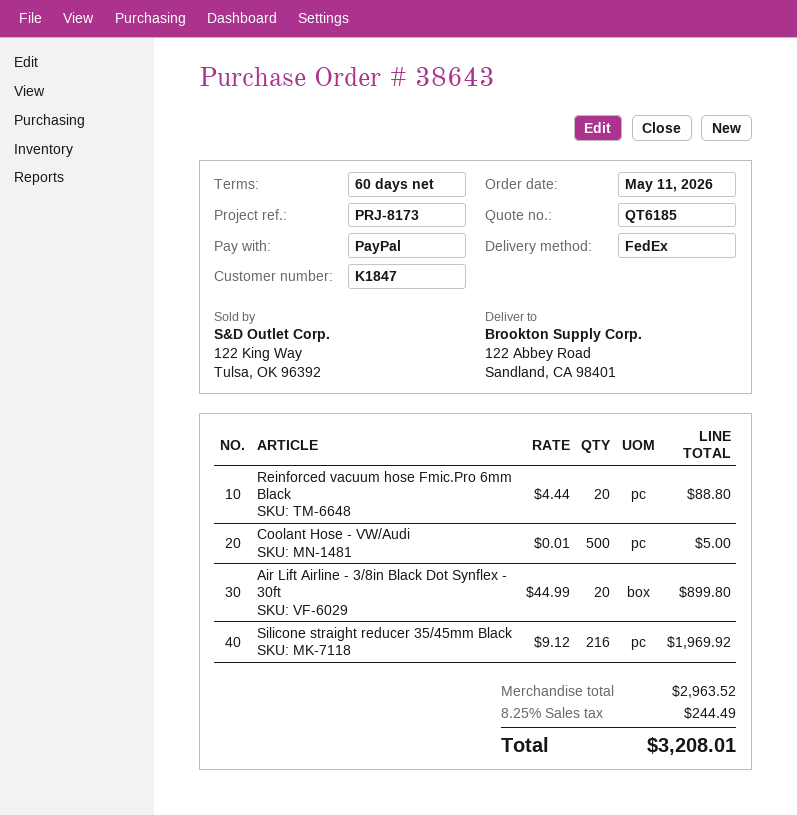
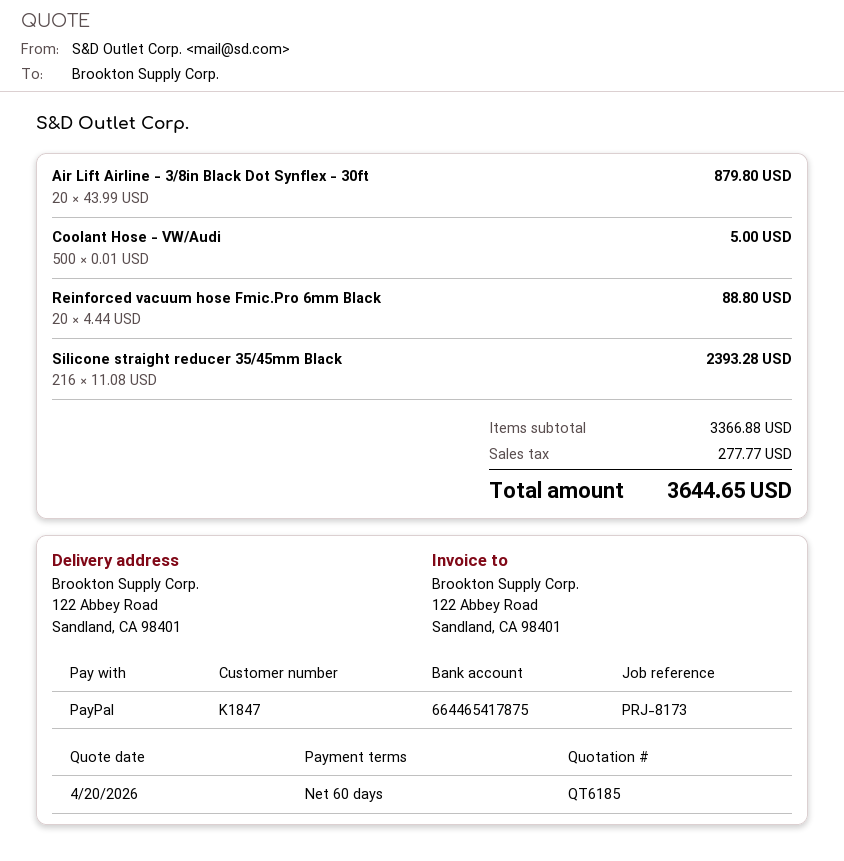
Air Lift Airline - 3/8in Black Dot Synflex - 30ft: 20 x 44.99 = 899.80 -> 20 x 43.99 = 879.80
Silicone straight reducer 35/45mm Black: 216 x 9.12 = 1969.92 -> 216 x 11.08 = 2393.28
subtotal: 2963.52 -> 3366.88
tax: 244.49 -> 277.77
total: 3208.01 -> 3644.65

